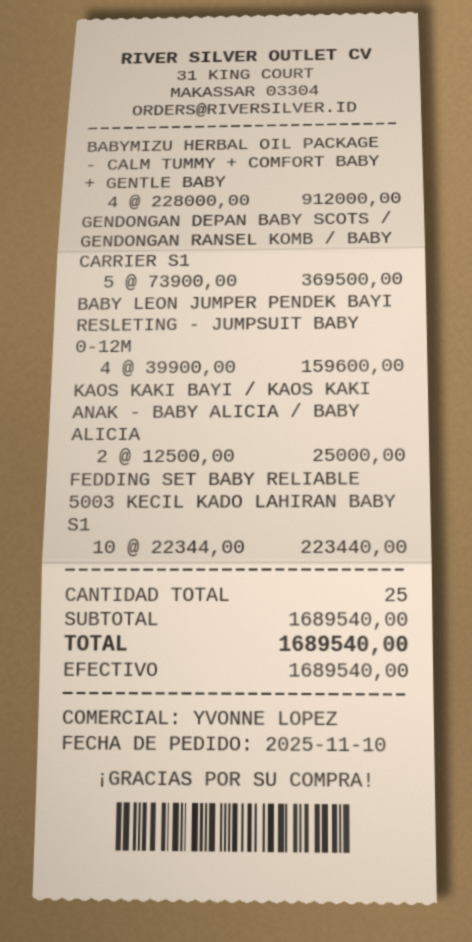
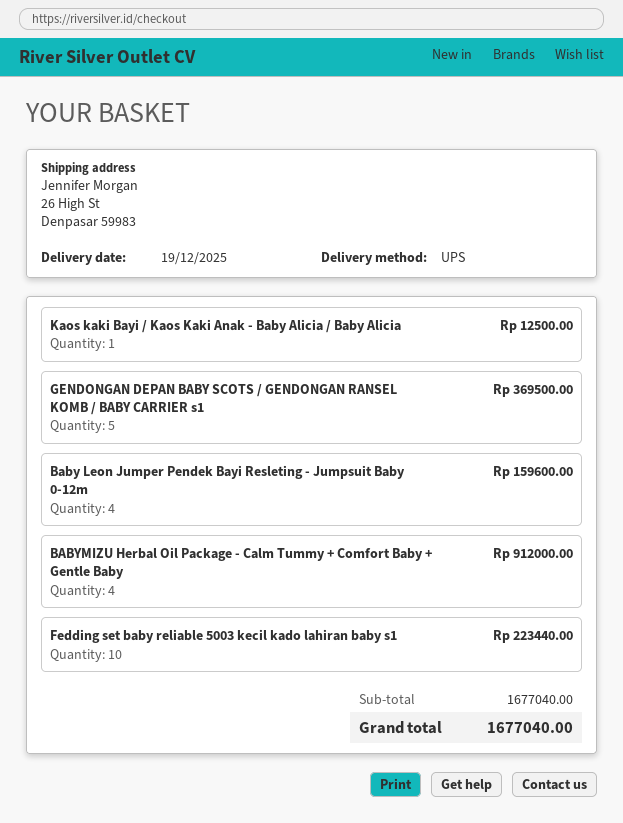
KAOS KAKI BAYI / KAOS KAKI ANAK - BABY ALICIA / BABY ALICIA: 2 for 25000.00 -> 1 for 12500.00
subtotal: 1689540.00 -> 1677040.00
total: 1689540.00 -> 1677040.00

